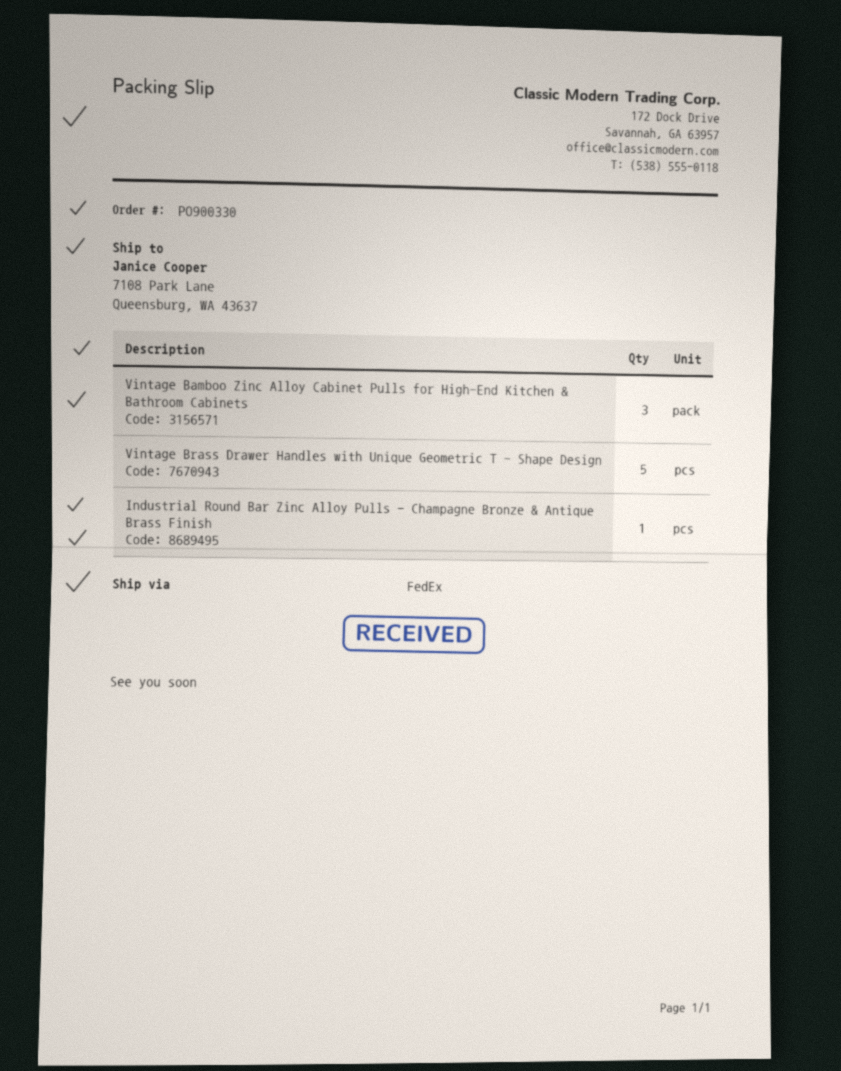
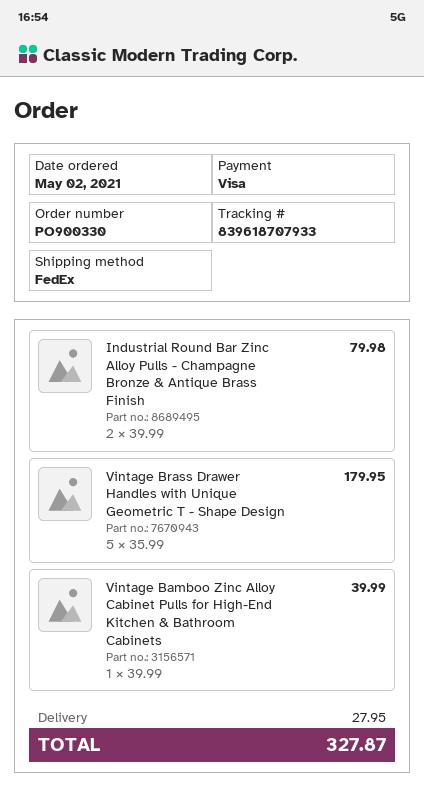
Vintage Bamboo Zinc Alloy Cabinet Pulls for High-End Kitchen & Bathroom Cabinets: 3 -> 1
Industrial Round Bar Zinc Alloy Pulls - Champagne Bronze & Antique Brass Finish: 1 -> 2

